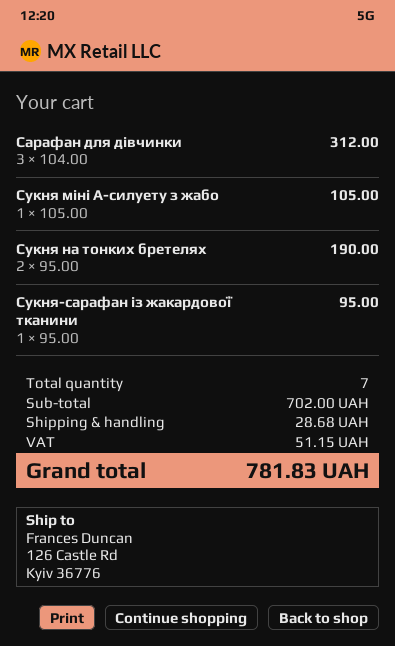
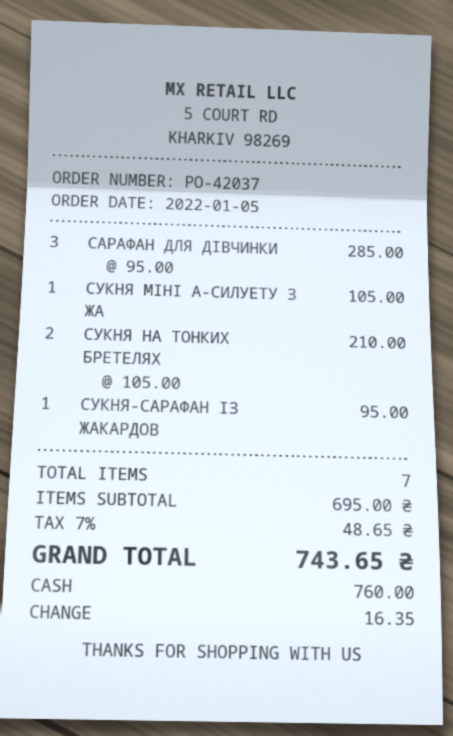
Сарафан для дівчинки: 3 x 104.00 = 312.00 -> 3 x 95.00 = 285.00
Сукня на тонких бретелях: 2 x 95.00 = 190.00 -> 2 x 105.00 = 210.00
subtotal: 702.00 -> 695.00
shipping: 28.68 -> none
tax: 51.15 -> 48.65
total: 781.83 -> 743.65

